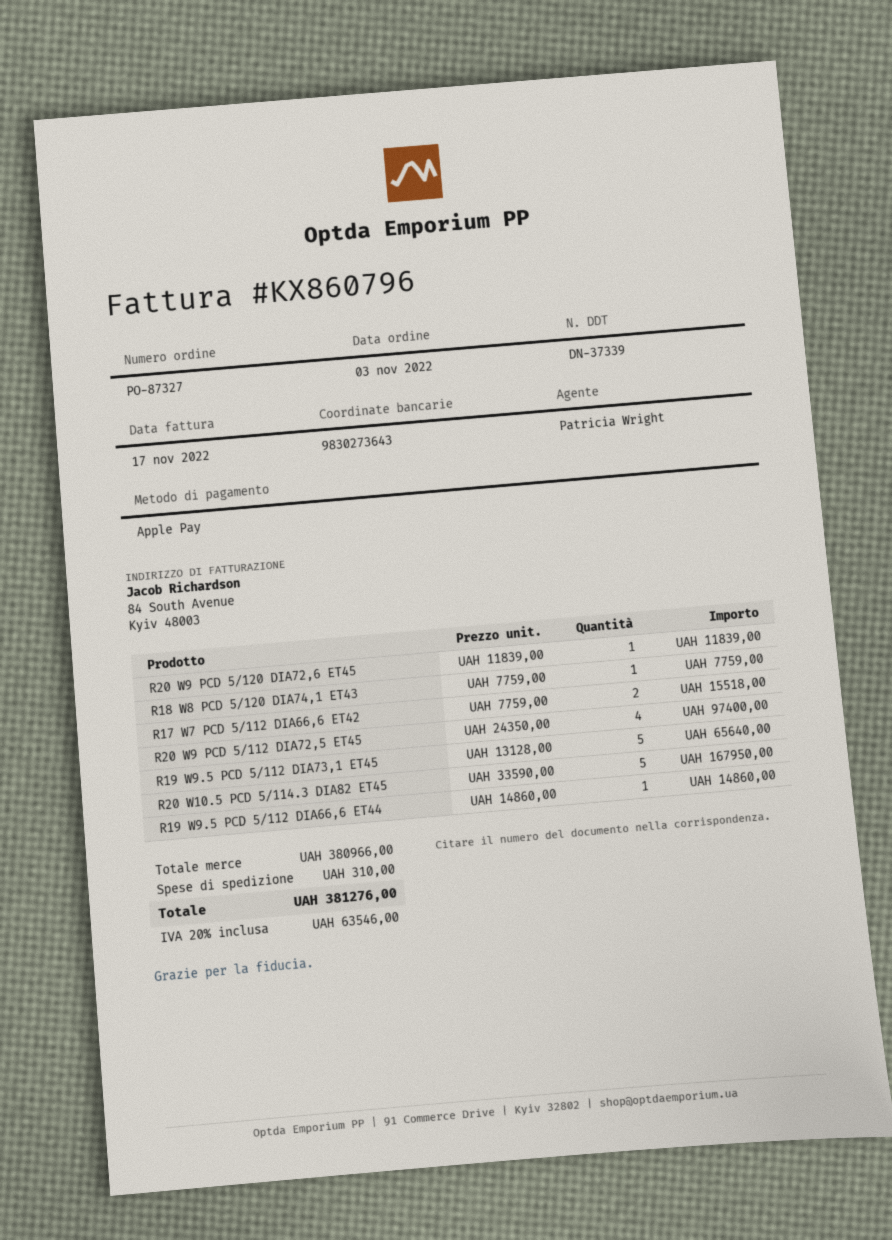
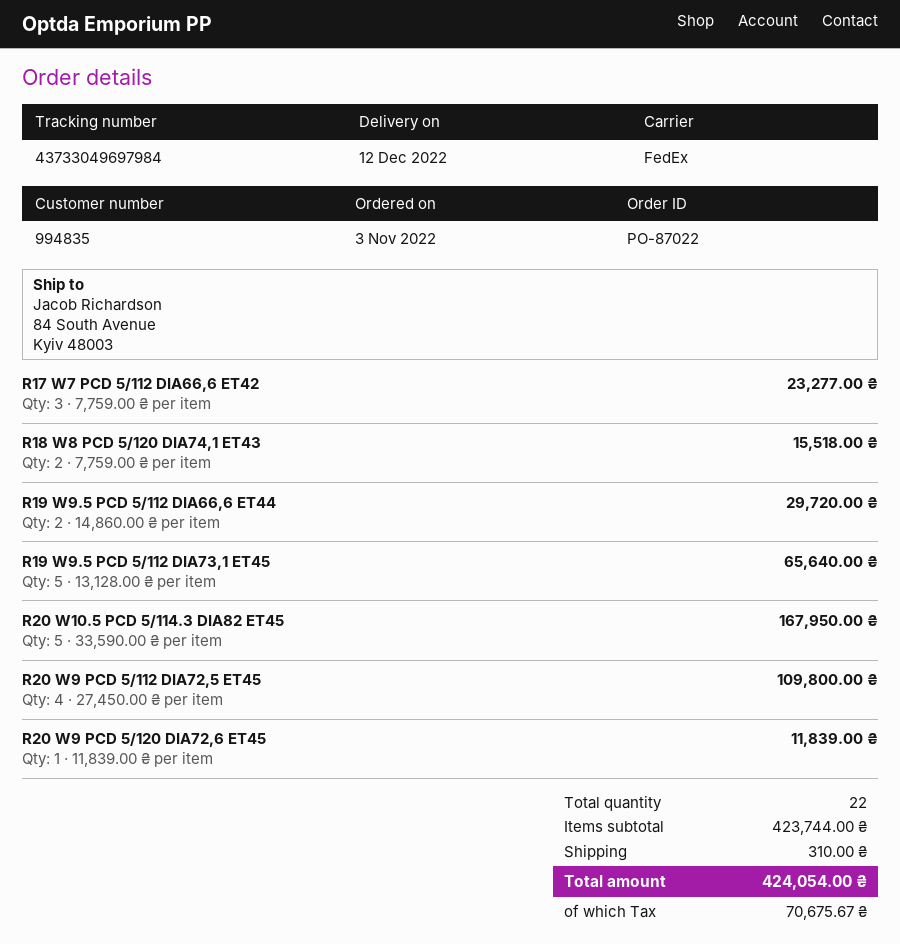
order number: PO-87327 -> PO-87022
R18 W8 PCD 5/120 DIA74,1 ET43: 1 x 7759.00 = 7759.00 -> 2 x 7759.00 = 15518.00
R17 W7 PCD 5/112 DIA66,6 ET42: 2 x 7759.00 = 15518.00 -> 3 x 7759.00 = 23277.00
R20 W9 PCD 5/112 DIA72,5 ET45: 4 x 24350.00 = 97400.00 -> 4 x 27450.00 = 109800.00
R19 W9.5 PCD 5/112 DIA66,6 ET44: 1 x 14860.00 = 14860.00 -> 2 x 14860.00 = 29720.00
subtotal: 380966.00 -> 423744.00
tax: 63546.00 -> 70675.67
total: 381276.00 -> 424054.00

